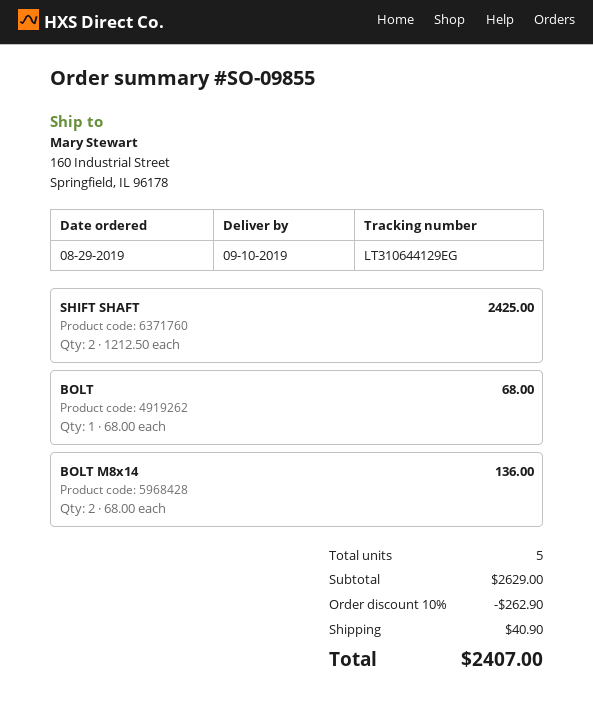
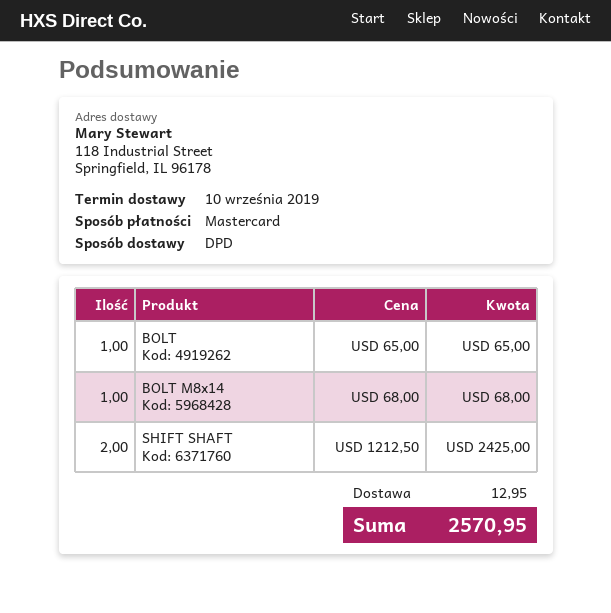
ship to: 160 Industrial Street, Springfield, IL 96178 -> 118 Industrial Street, Springfield, IL 96178
BOLT: 1 x 68.00 = 68.00 -> 1 x 65.00 = 65.00
BOLT M8x14: 2 x 68.00 = 136.00 -> 1 x 68.00 = 68.00
discount: 10% = 262.90 -> none
shipping: 40.90 -> 12.95
total: 2407.00 -> 2570.95

